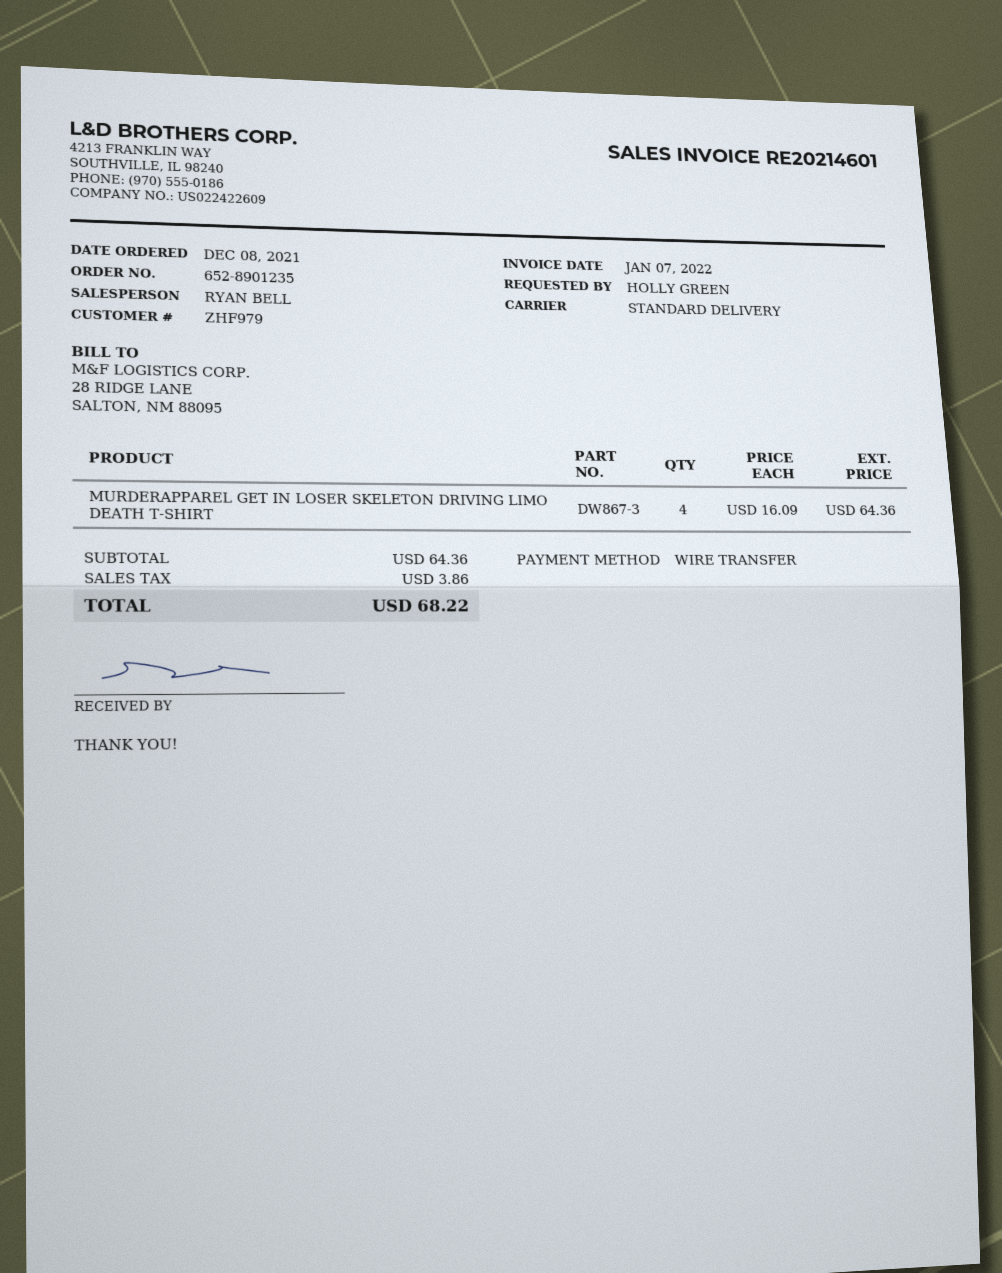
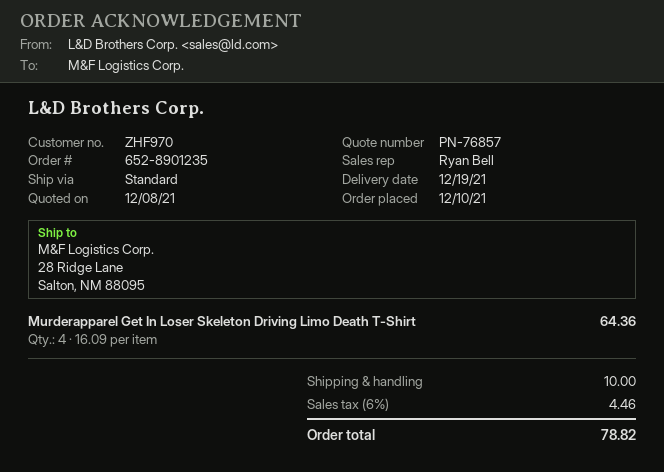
order date: 2021-12-08 -> 2021-12-10
customer number: ZHF979 -> ZHF970
shipping: none -> 10.00
tax: 3.86 -> 4.46
total: 68.22 -> 78.82

